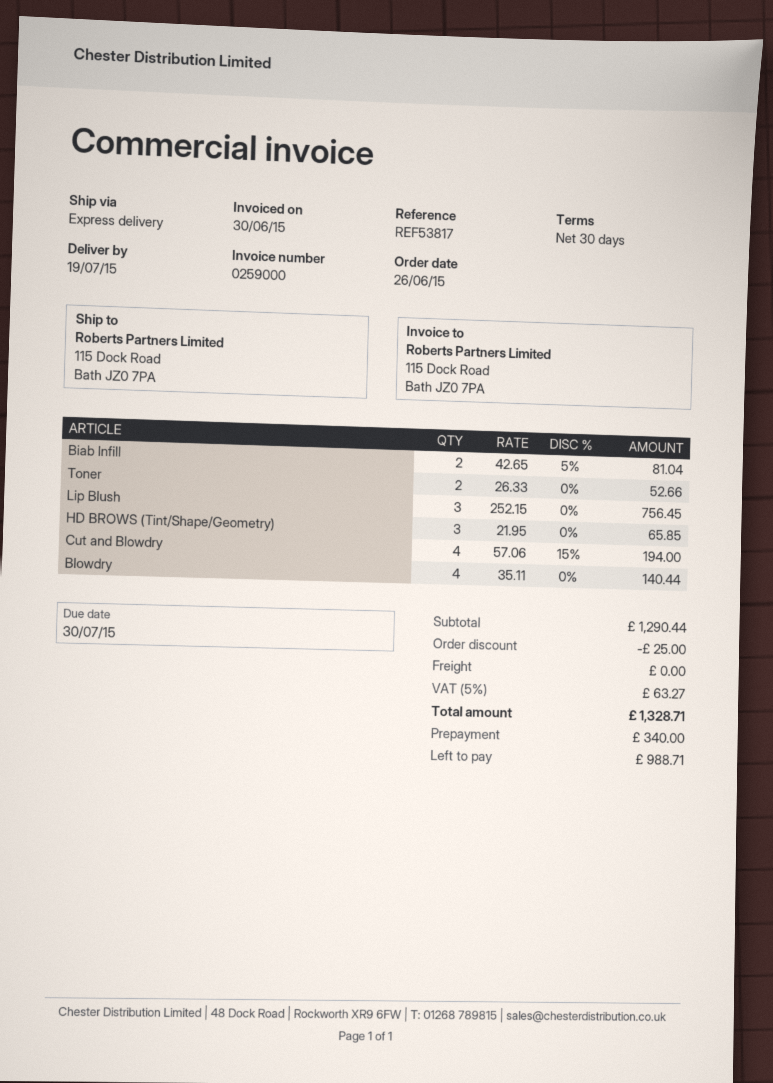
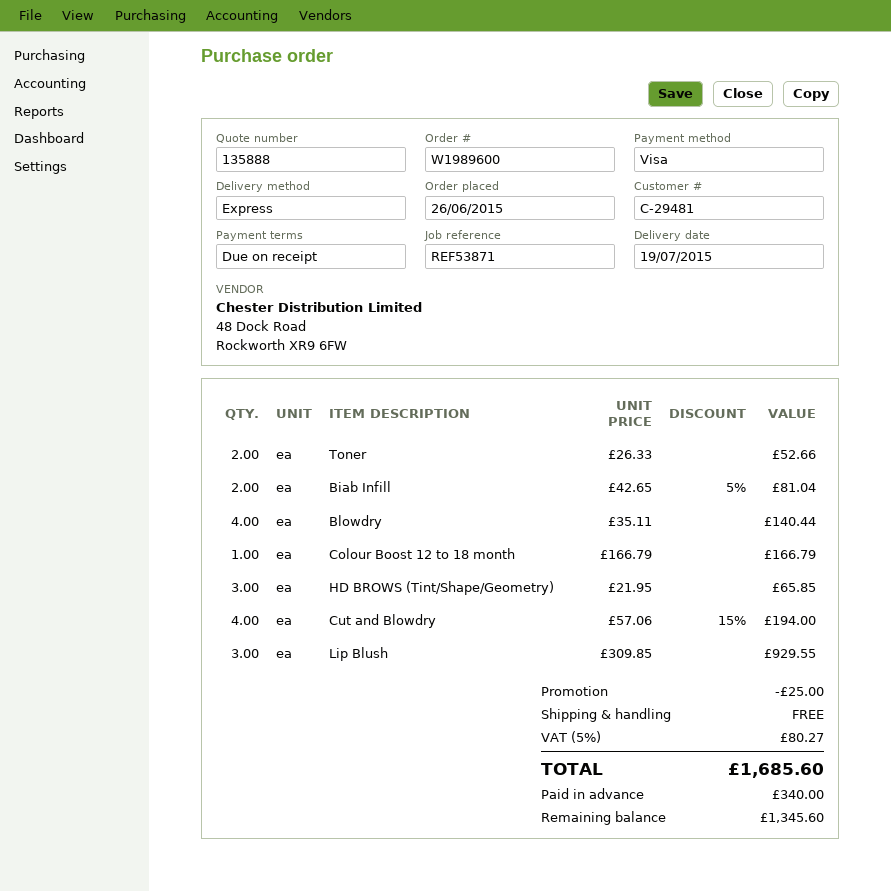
payment terms: 30 days -> on receipt
reference: REF53817 -> REF53871
Lip Blush: 3 x 252.15 = 756.45 -> 3 x 309.85 = 929.55
Colour Boost 12 to 18 month: none -> 1 x 166.79 = 166.79
tax: 5% = 63.27 -> 5% = 80.27
total: 1328.71 -> 1685.60
balance: 988.71 -> 1345.60

